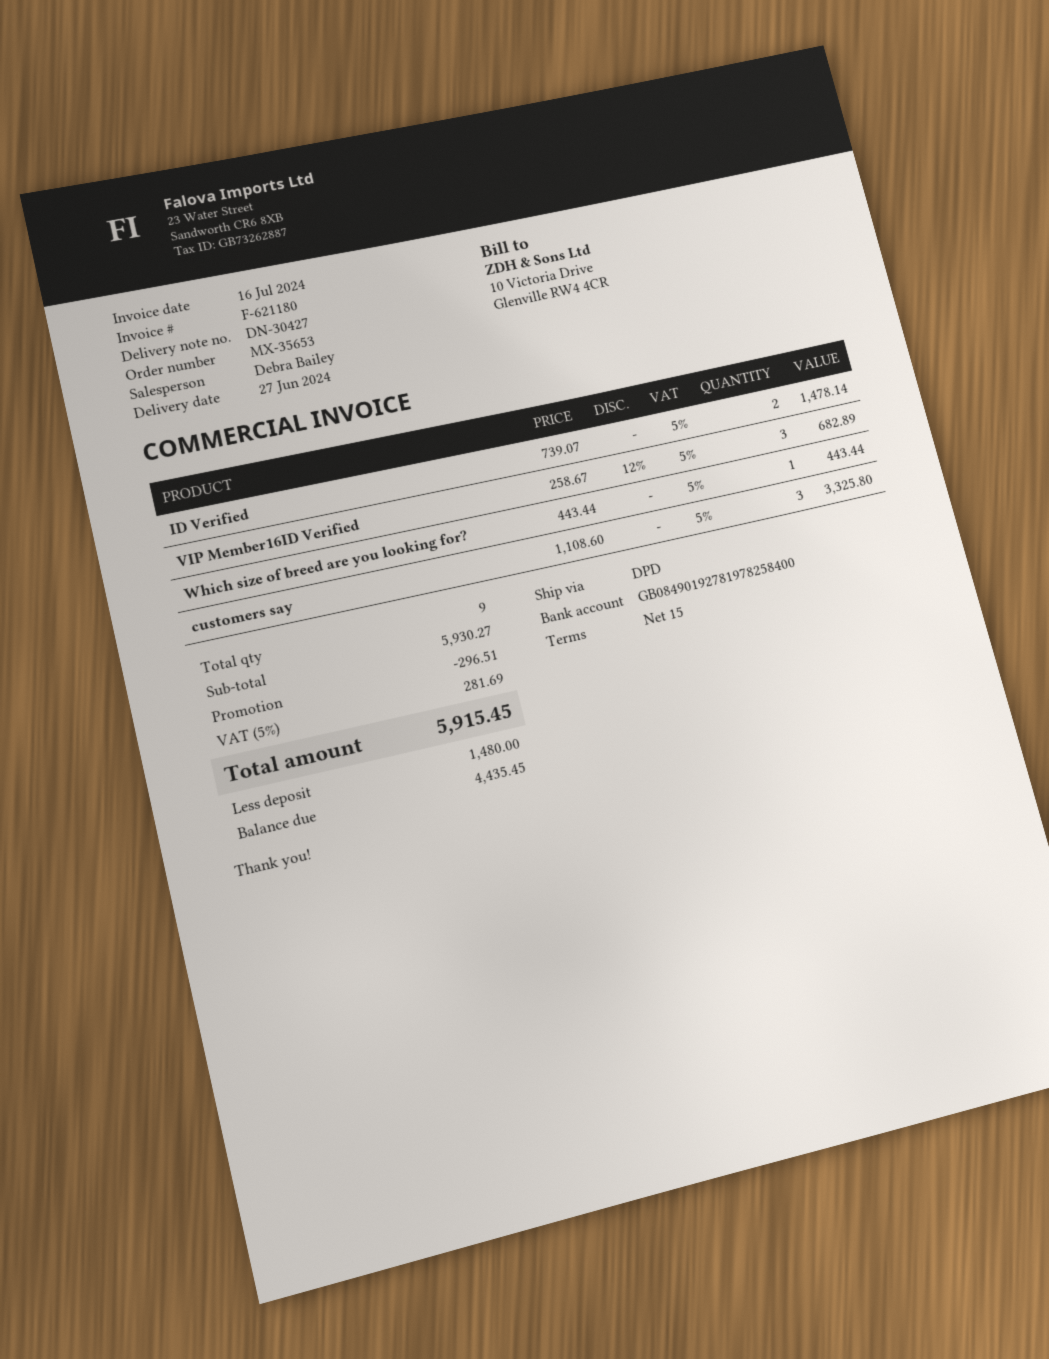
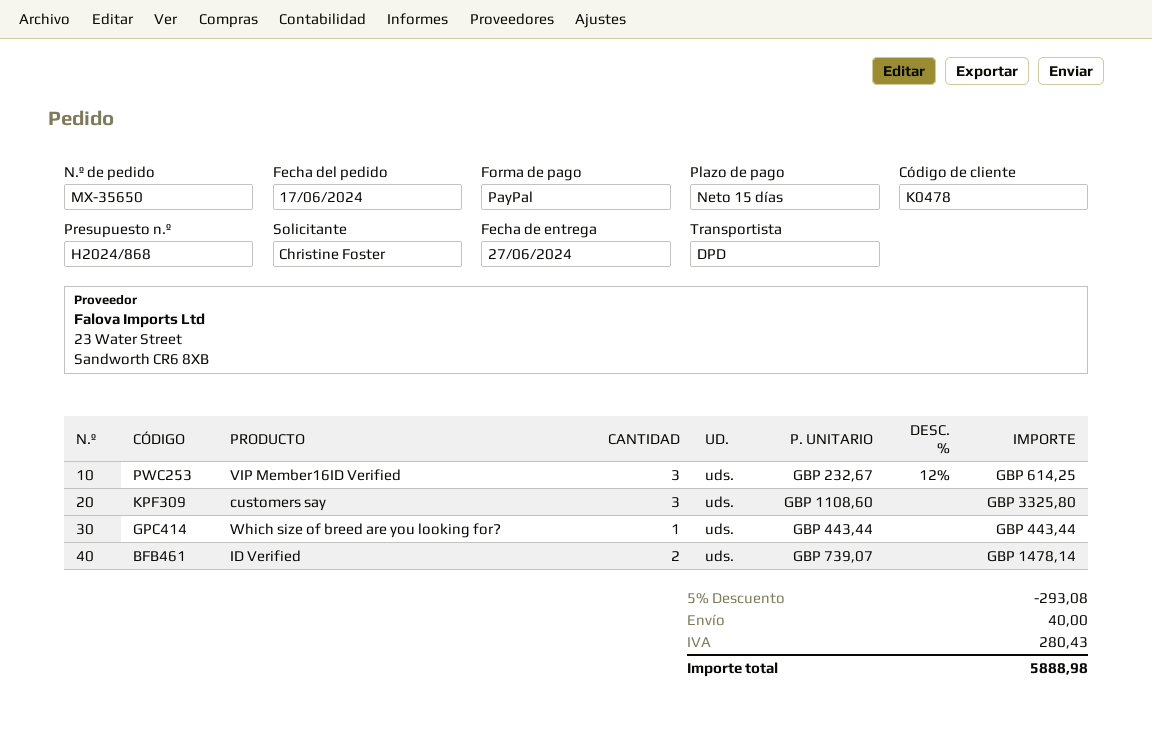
order number: MX-35653 -> MX-35650
VIP Member16ID Verified: 3 x 258.67 - 12% = 682.89 -> 3 x 232.67 - 12% = 614.25
discount: 296.51 -> 293.08
shipping: none -> 40.00
tax: 281.69 -> 280.43
total: 5915.45 -> 5888.98

